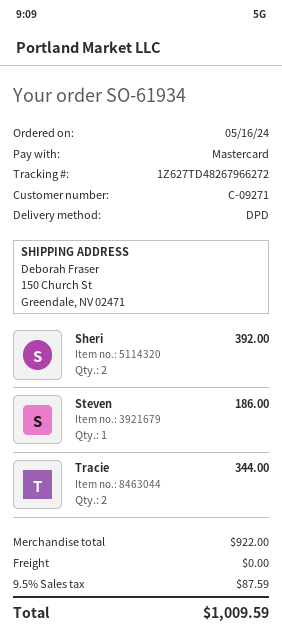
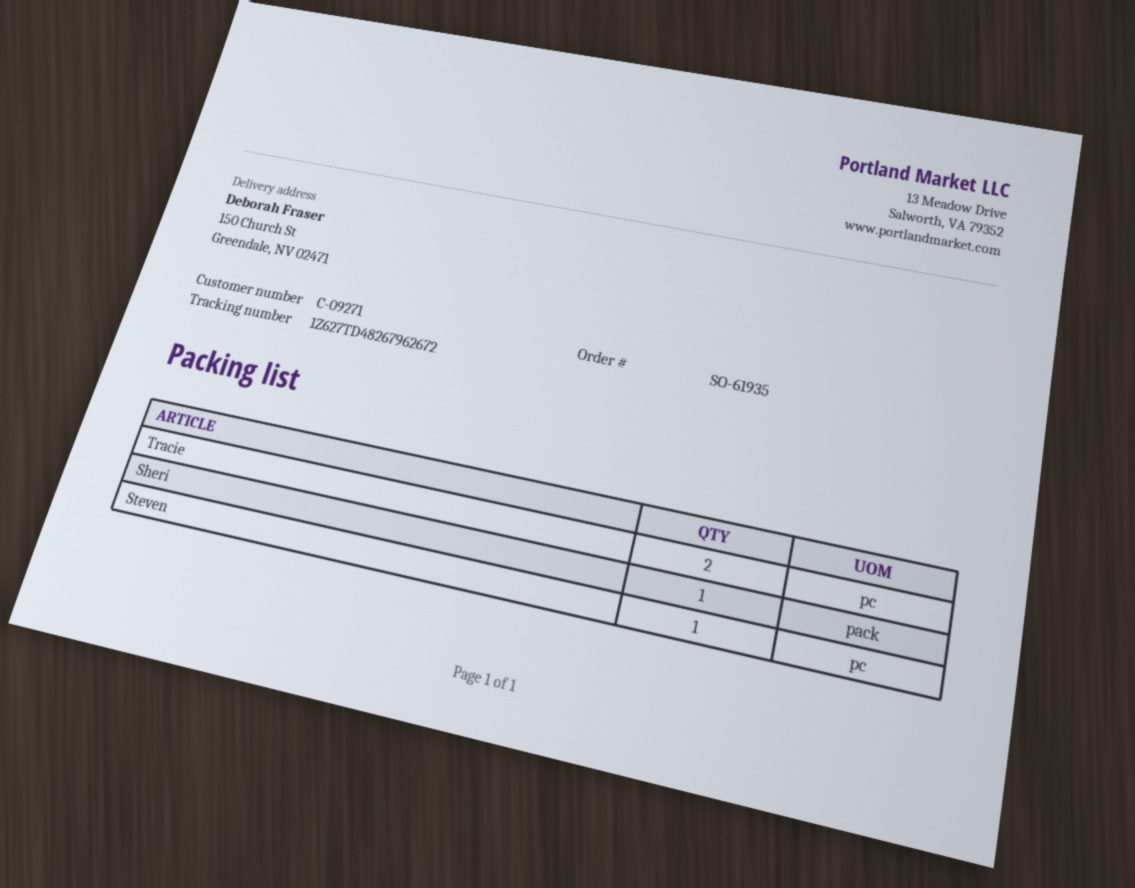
order number: SO-61934 -> SO-61935
tracking number: 1Z627TD48267966272 -> 1Z627TD48267962672
Sheri: 2 -> 1

